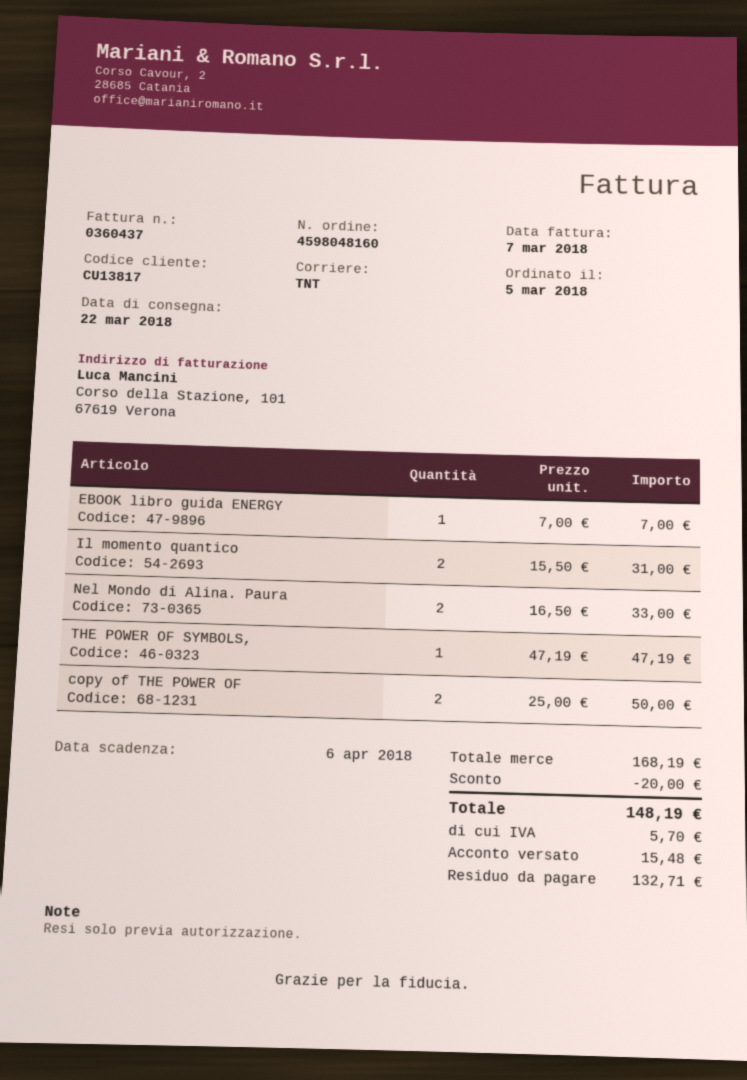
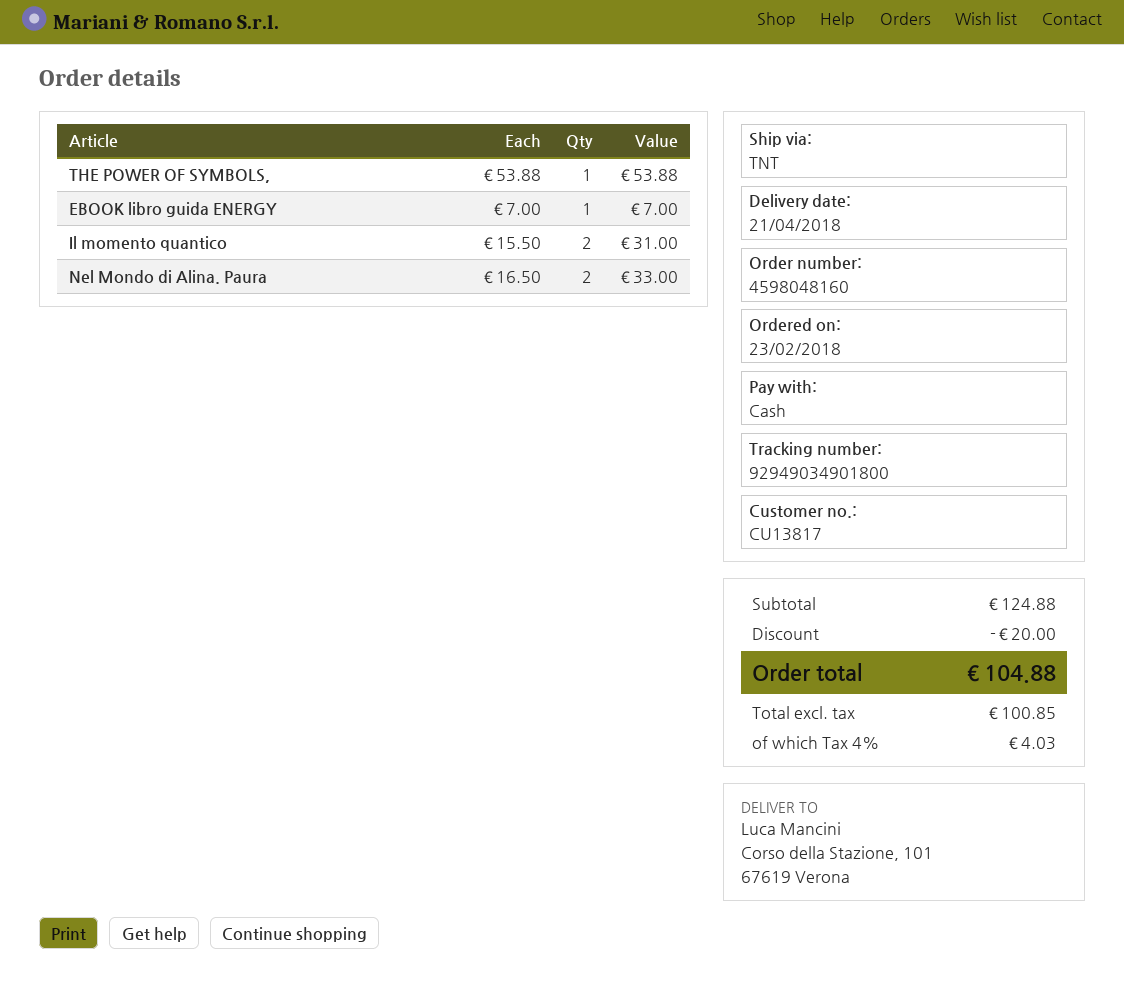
order date: 2018-03-05 -> 2018-02-23
delivery date: 2018-03-22 -> 2018-04-21
THE POWER OF SYMBOLS,: 1 x 47.19 = 47.19 -> 1 x 53.88 = 53.88
copy of THE POWER OF: 2 x 25.00 = 50.00 -> none
subtotal: 168.19 -> 124.88
tax: 5.70 -> 4.03
total: 148.19 -> 104.88

